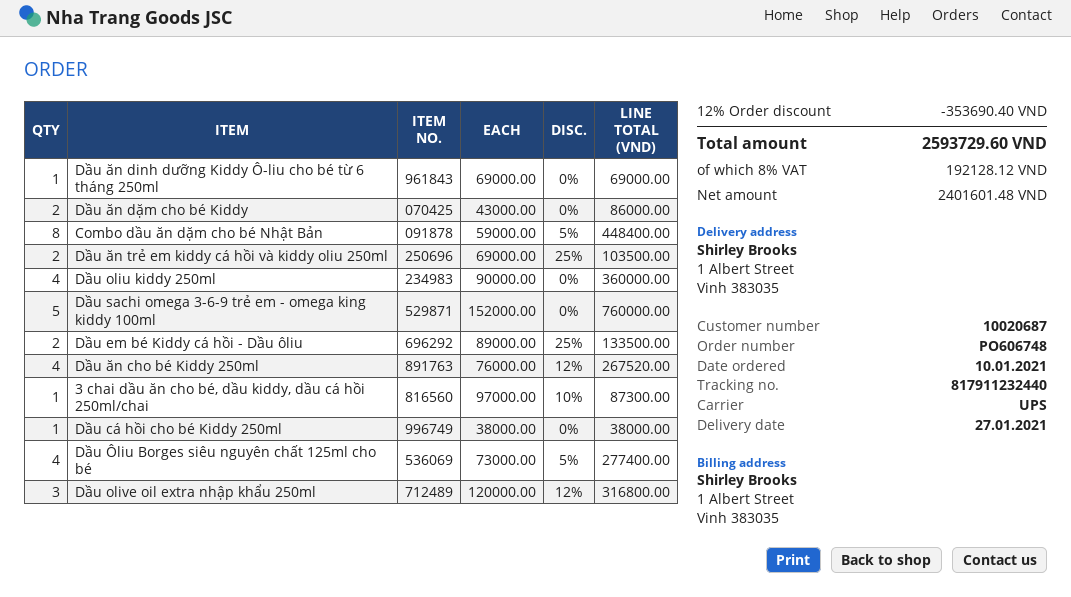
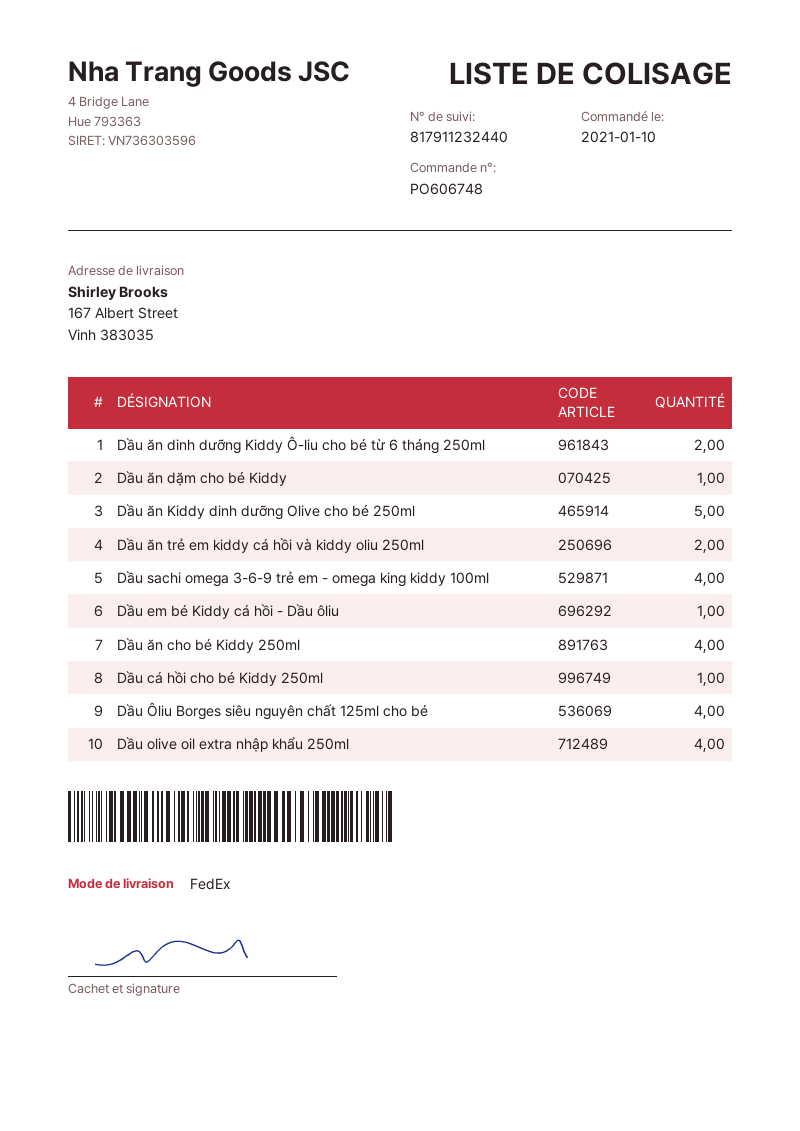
shipping method: UPS -> FedEx
ship to: 1 Albert Street, Vinh 383035 -> 167 Albert Street, Vinh 383035
Dầu ăn dinh dưỡng Kiddy Ô-liu cho bé từ 6 tháng 250ml: 1 -> 2
Dầu ăn dặm cho bé Kiddy: 2 -> 1
Combo dầu ăn dặm cho bé Nhật Bản: 8 -> none
Dầu oliu kiddy 250ml: 4 -> none
Dầu sachi omega 3-6-9 trẻ em - omega king kiddy 100ml: 5 -> 4
Dầu em bé Kiddy cá hồi - Dầu ôliu: 2 -> 1
3 chai dầu ăn cho bé, dầu kiddy, dầu cá hồi 250ml/chai: 1 -> none
Dầu olive oil extra nhập khẩu 250ml: 3 -> 4
Dầu ăn Kiddy dinh dưỡng Olive cho bé 250ml: none -> 5

